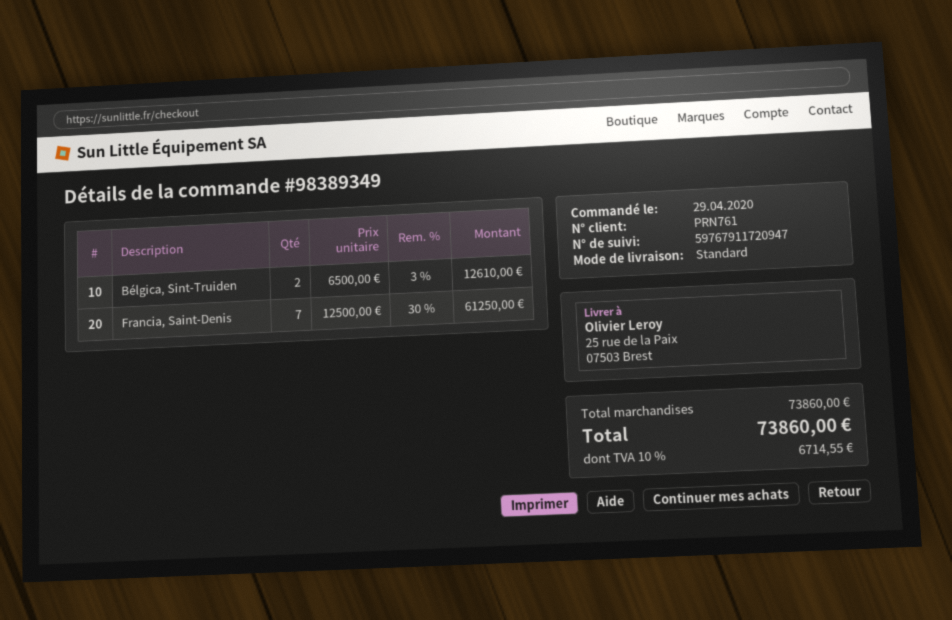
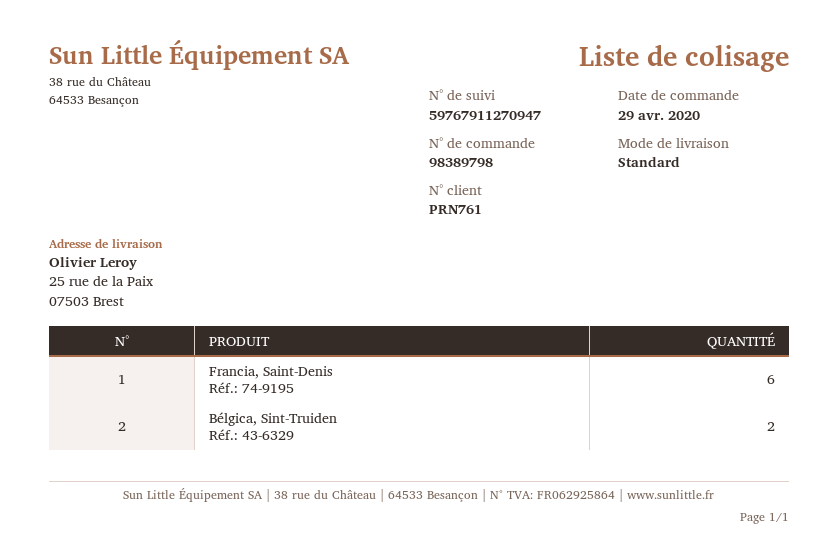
order number: 98389349 -> 98389798
tracking number: 59767911720947 -> 59767911270947
Francia, Saint-Denis: 7 -> 6

